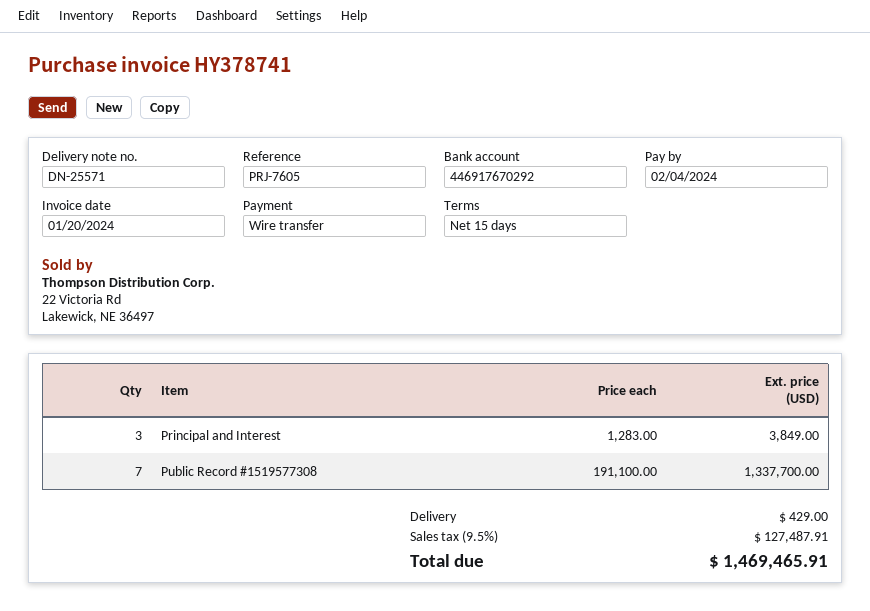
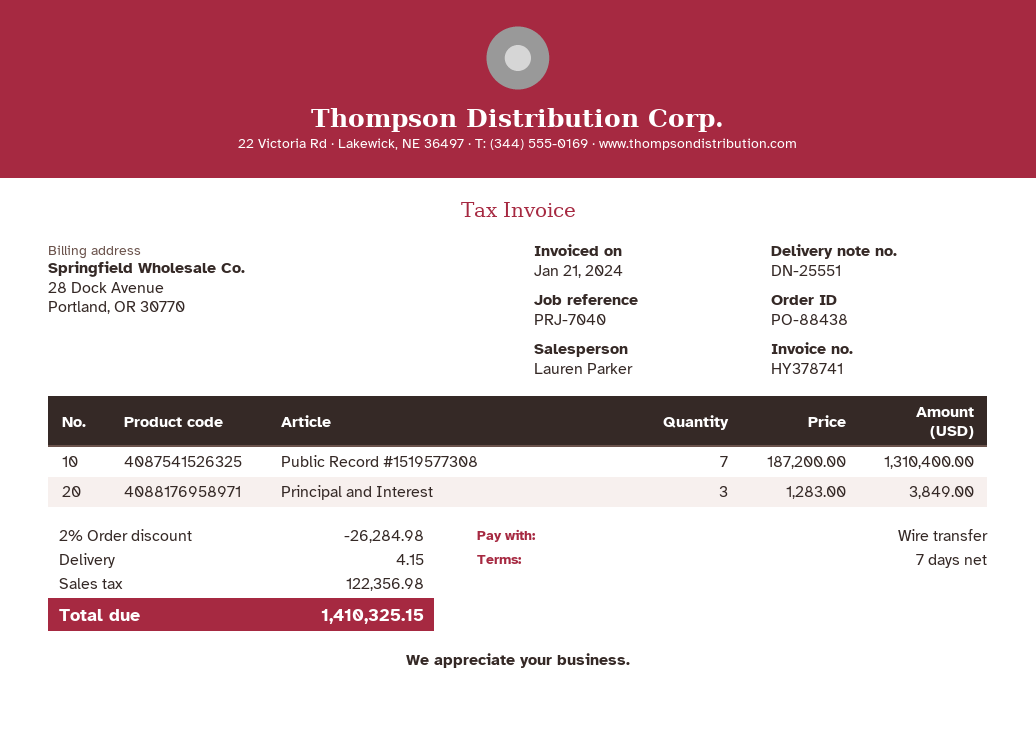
delivery note number: DN-25571 -> DN-25551
invoice date: 2024-01-20 -> 2024-01-21
payment terms: 15 days -> 7 days
reference: PRJ-7605 -> PRJ-7040
Public Record #1519577308: 7 x 191100.00 = 1337700.00 -> 7 x 187200.00 = 1310400.00
discount: none -> 2% = 26284.98
shipping: 429.00 -> 4.15
tax: 127487.91 -> 122356.98
total: 1469465.91 -> 1410325.15

